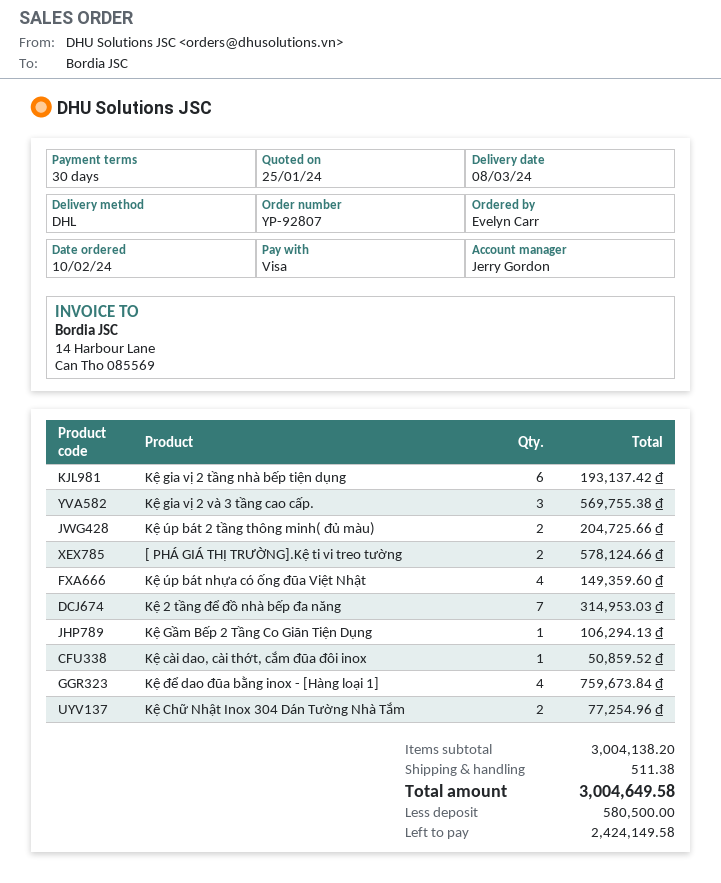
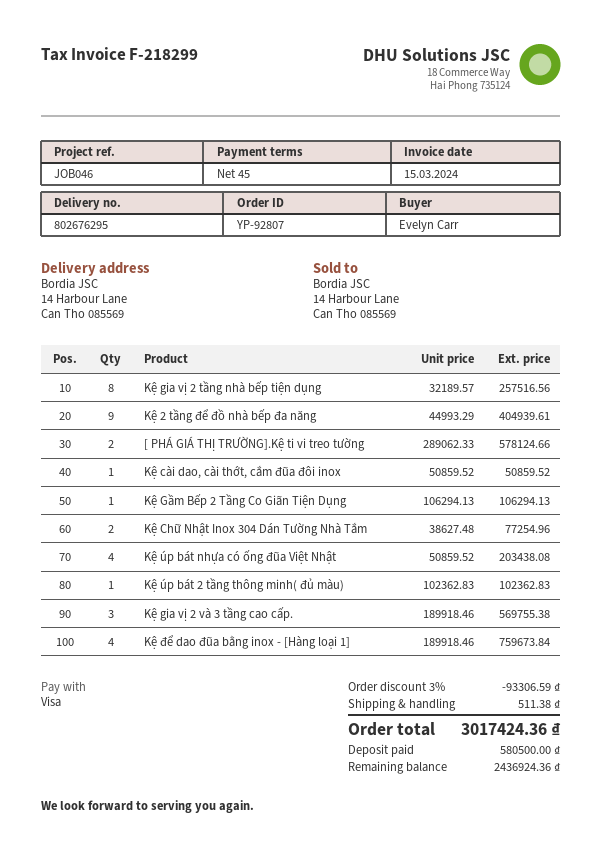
payment terms: 30 days -> 45 days
Kệ gia vị 2 tầng nhà bếp tiện dụng: 6 for 193137.42 -> 8 for 257516.56
Kệ úp bát 2 tầng thông minh( đủ màu): 2 for 204725.66 -> 1 for 102362.83
Kệ úp bát nhựa có ống đũa Việt Nhật: 4 for 149359.60 -> 4 for 203438.08
Kệ 2 tầng để đồ nhà bếp đa năng: 7 for 314953.03 -> 9 for 404939.61
discount: none -> 3% = 93306.59
total: 3004649.58 -> 3017424.36
balance: 2424149.58 -> 2436924.36

